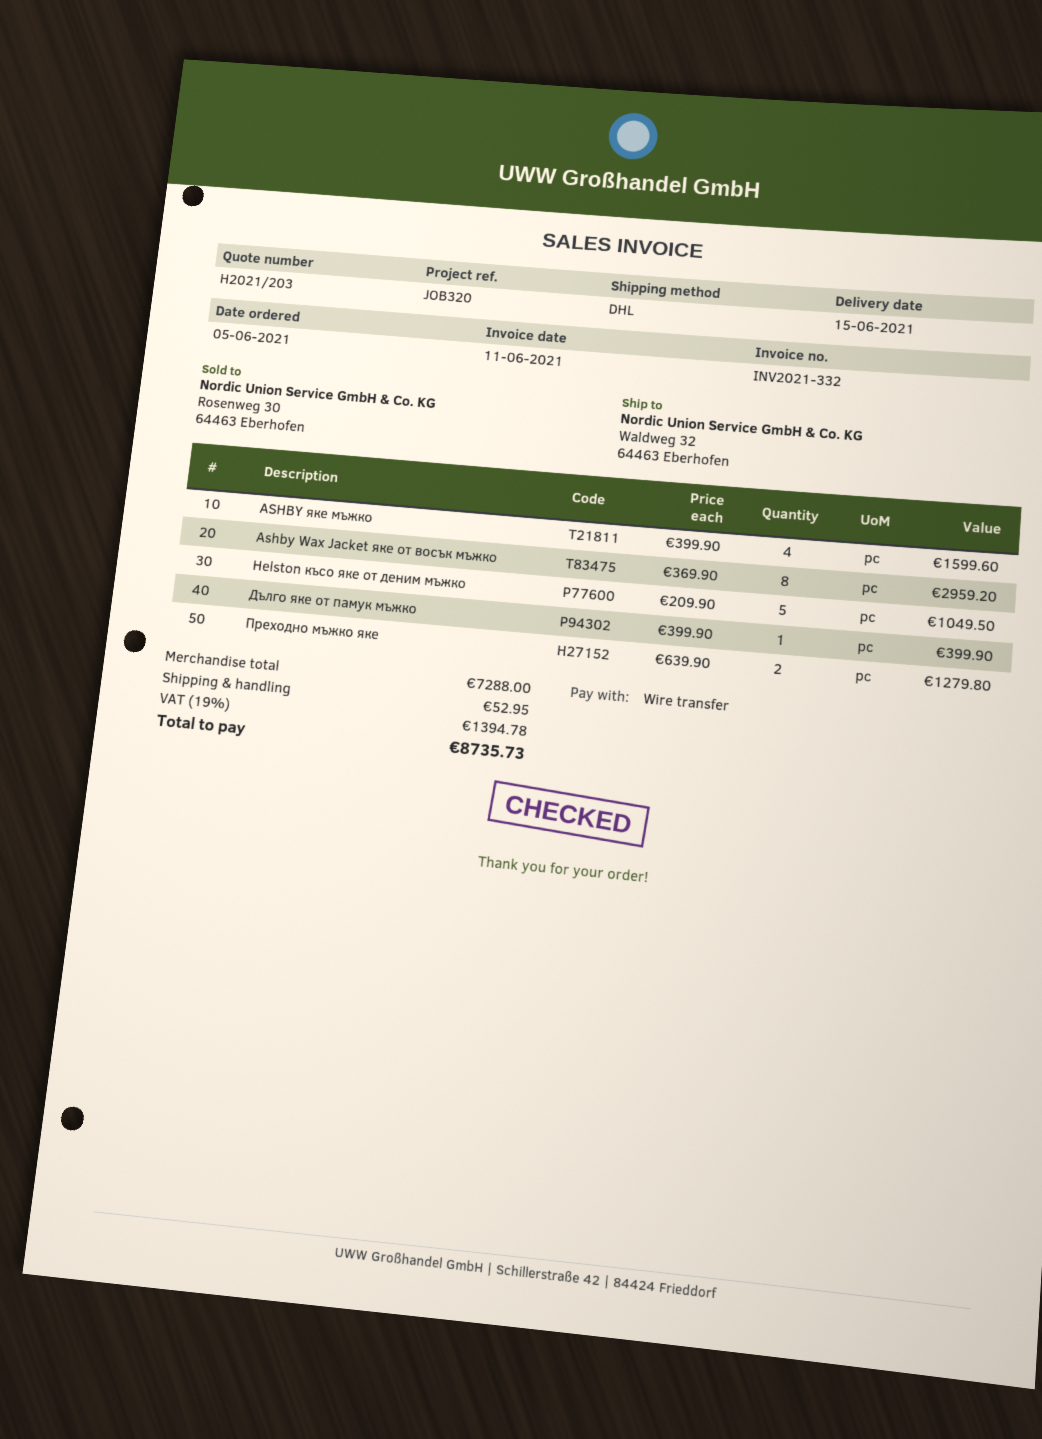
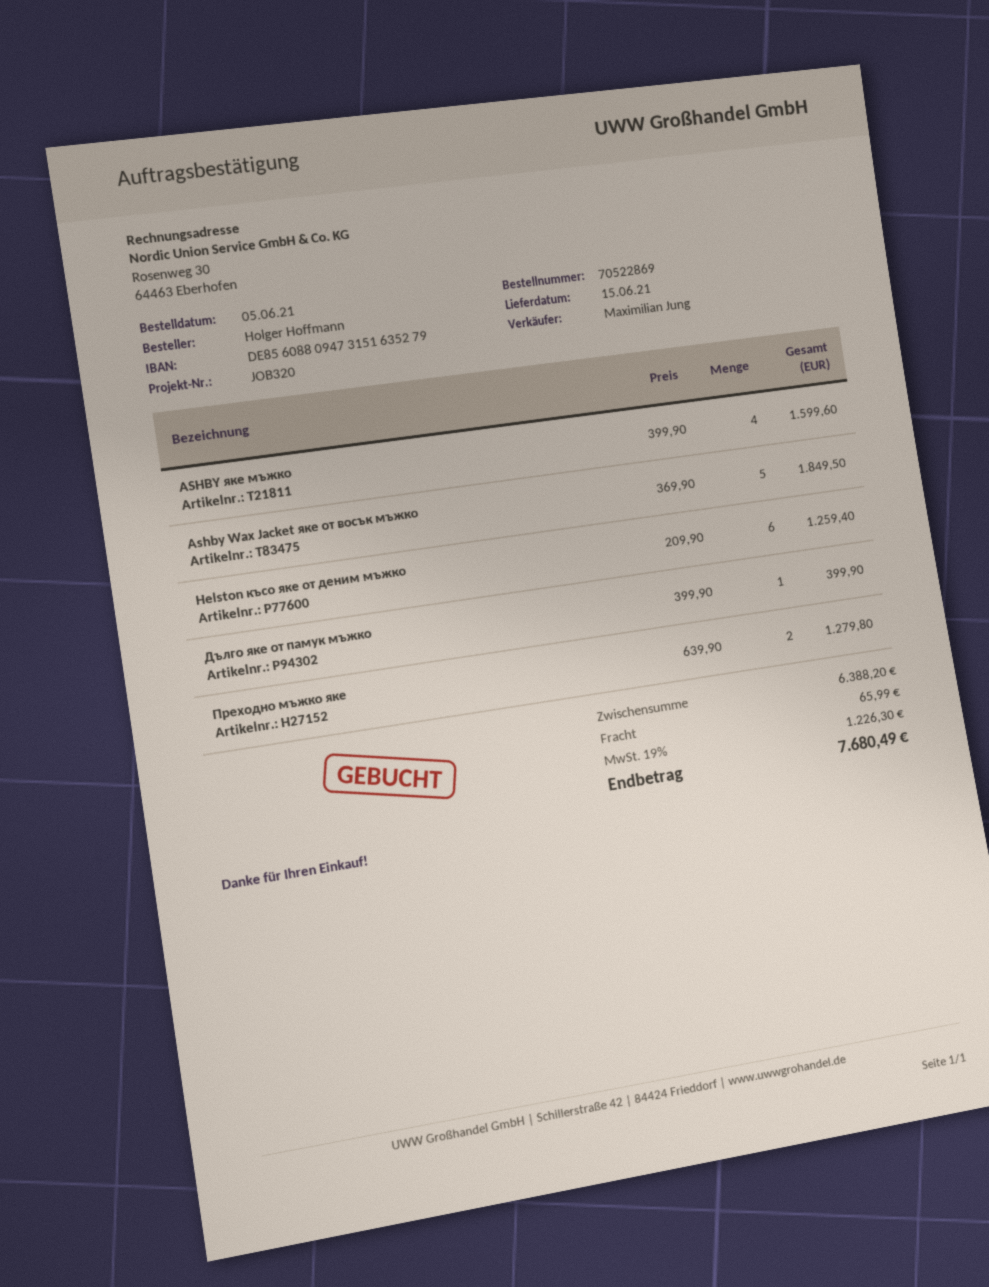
Ashby Wax Jacket яке от восък мъжко: 8 x 369.90 = 2959.20 -> 5 x 369.90 = 1849.50
Helston късо яке от деним мъжко: 5 x 209.90 = 1049.50 -> 6 x 209.90 = 1259.40
subtotal: 7288.00 -> 6388.20
shipping: 52.95 -> 65.99
tax: 19% = 1394.78 -> 19% = 1226.30
total: 8735.73 -> 7680.49

